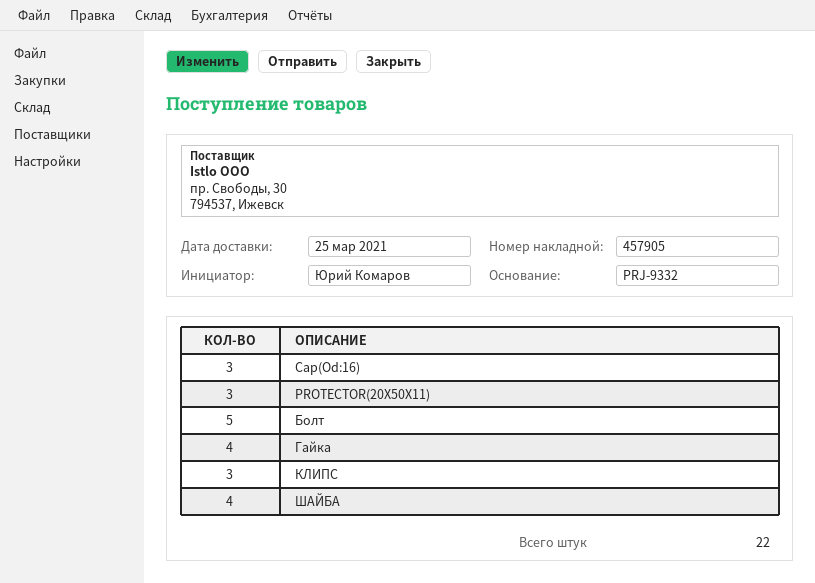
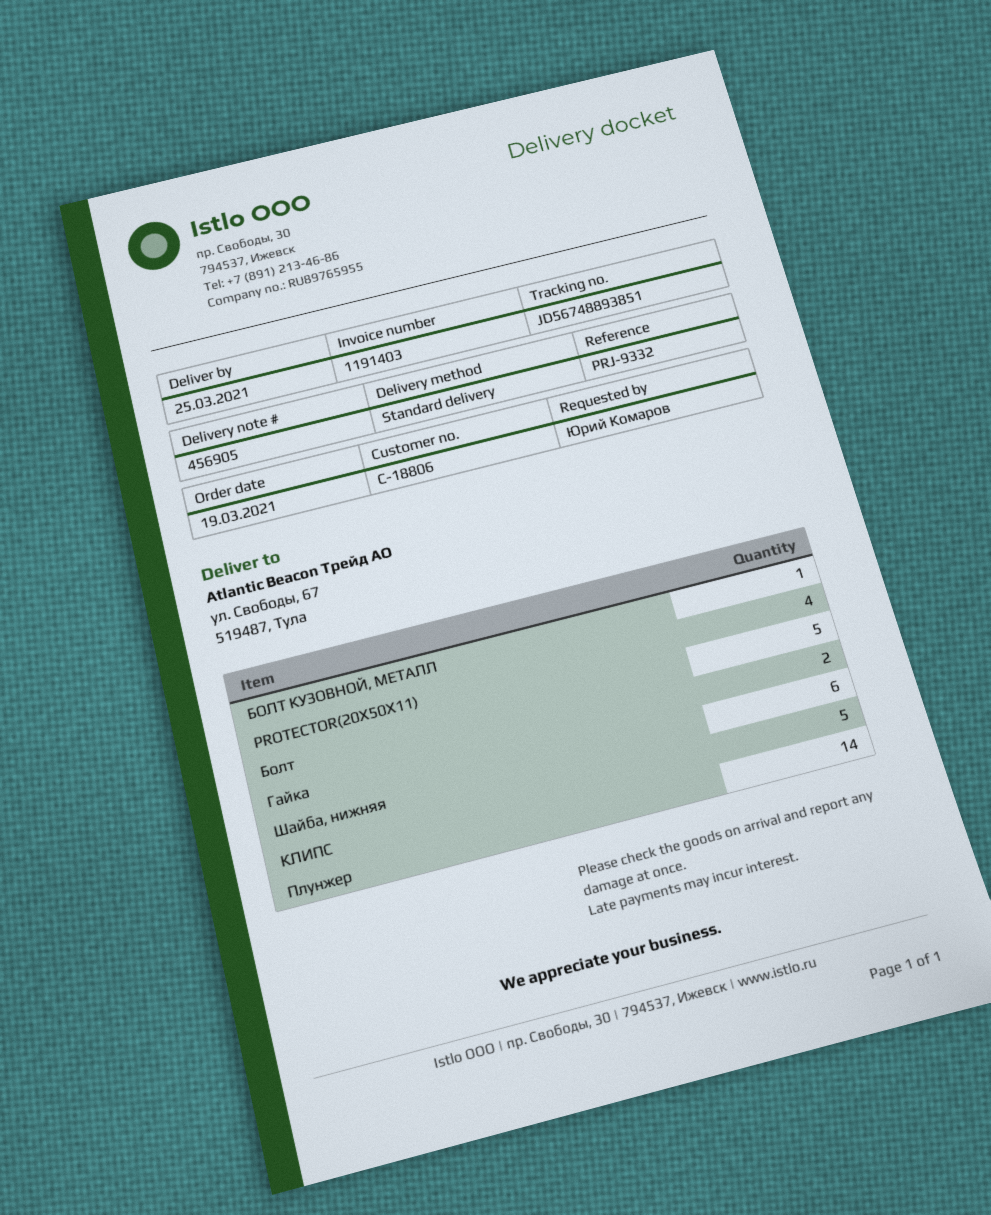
delivery note number: 457905 -> 456905
Cap(Od:16): 3 -> none
PROTECTOR(20X50X11): 3 -> 4
Гайка: 4 -> 2
КЛИПС: 3 -> 5
ШАЙБА: 4 -> none
БОЛТ КУЗОВНОЙ, МЕТАЛЛ: none -> 1
Шайба, нижняя: none -> 6
Плунжер: none -> 14

